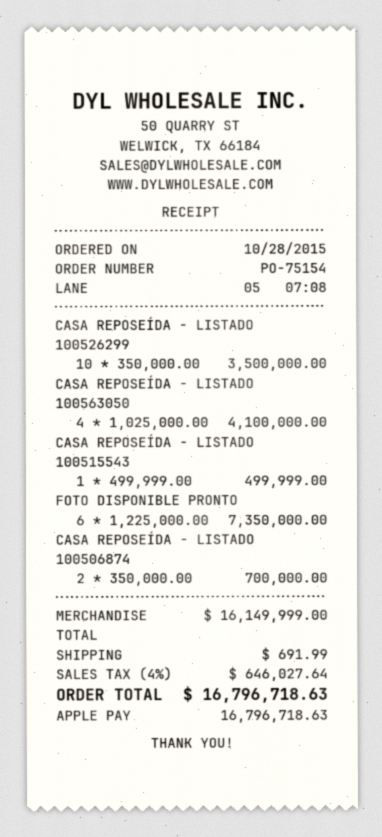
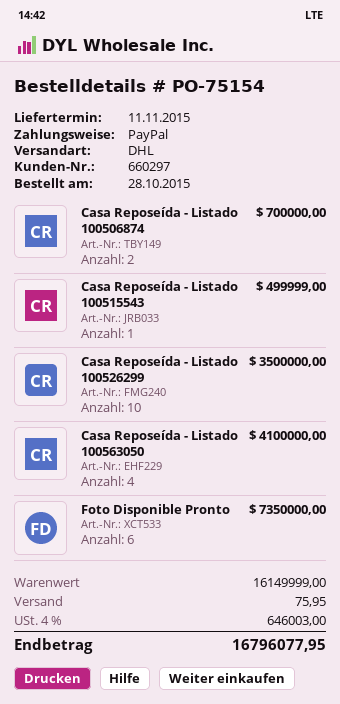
payment method: Apple Pay -> PayPal
shipping: 691.99 -> 75.95
tax: 4% = 646027.64 -> 4% = 646003.00
total: 16796718.63 -> 16796077.95

